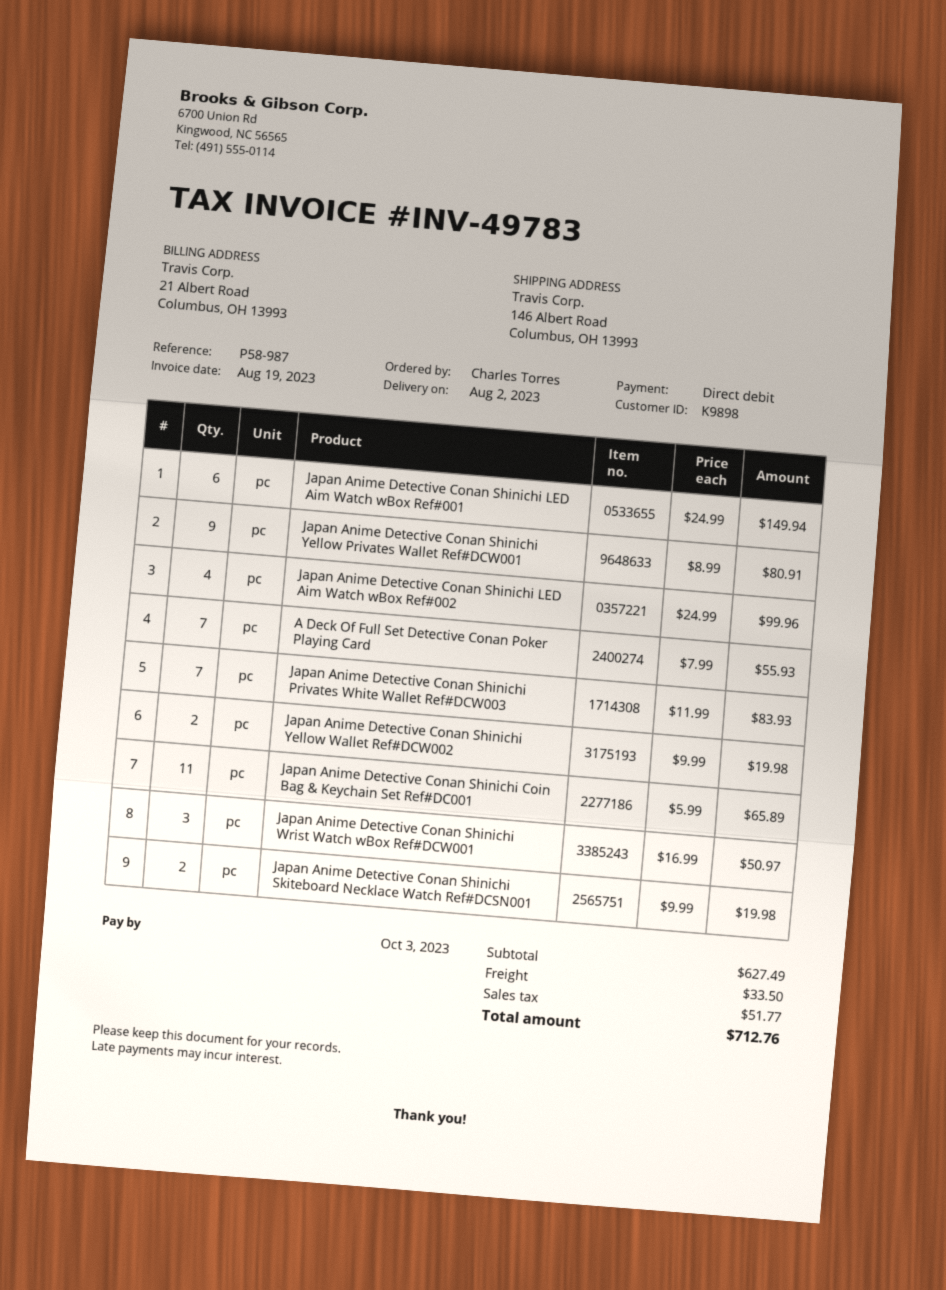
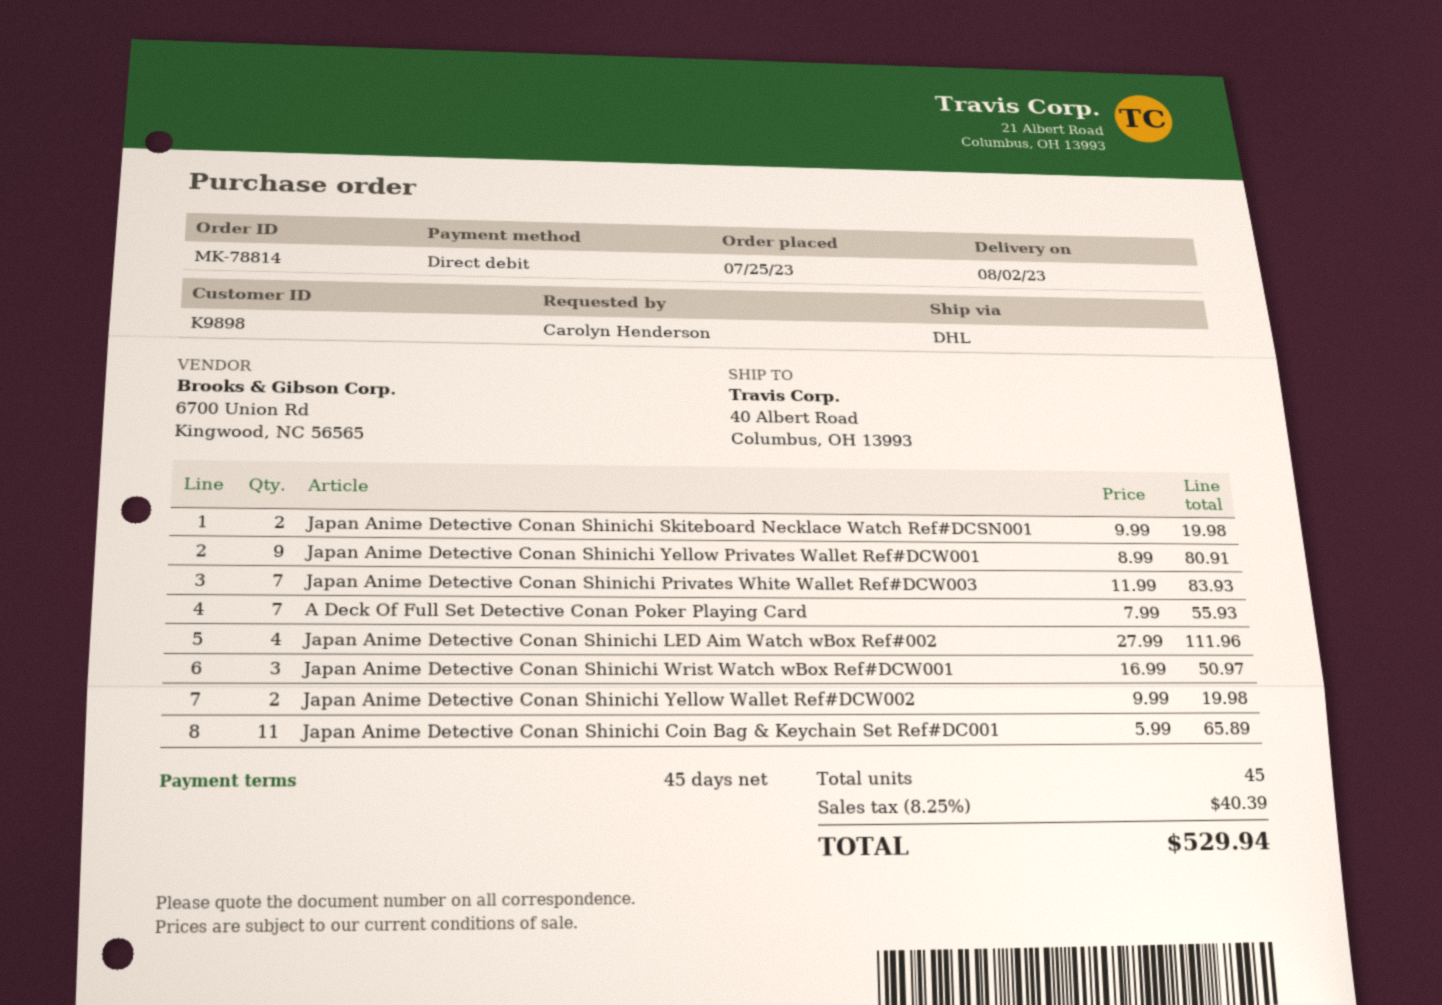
ordered by: Charles Torres -> Carolyn Henderson
ship to: 146 Albert Road, Columbus, OH 13993 -> 40 Albert Road, Columbus, OH 13993
Japan Anime Detective Conan Shinichi LED Aim Watch wBox Ref#001: 6 x 24.99 = 149.94 -> none
Japan Anime Detective Conan Shinichi LED Aim Watch wBox Ref#002: 4 x 24.99 = 99.96 -> 4 x 27.99 = 111.96
shipping: 33.50 -> none
tax: 51.77 -> 40.39
total: 712.76 -> 529.94

